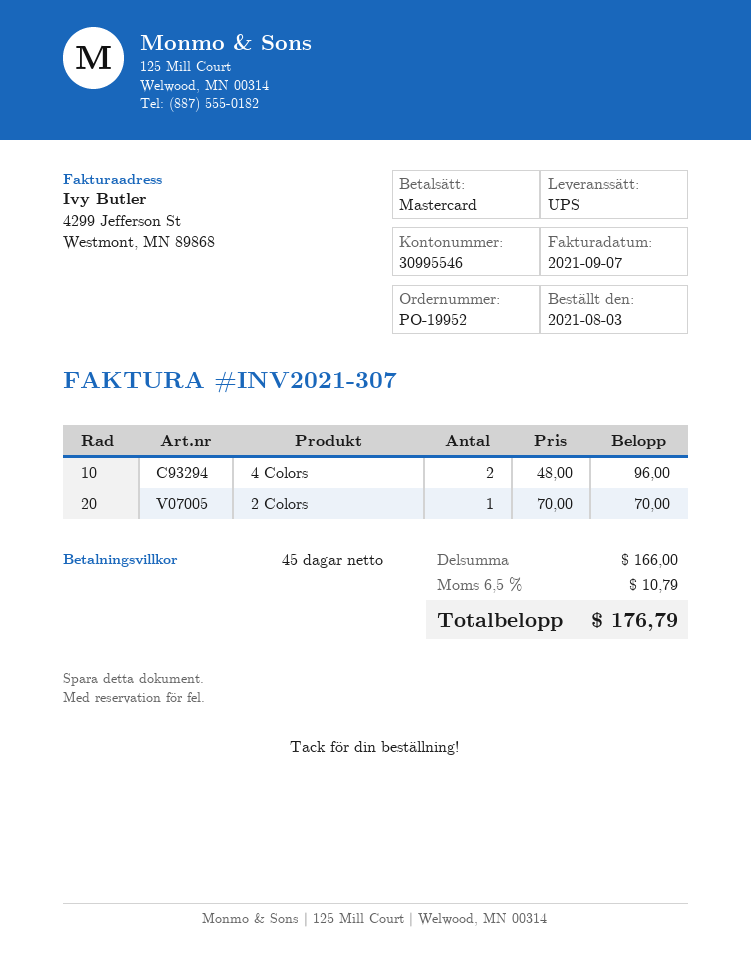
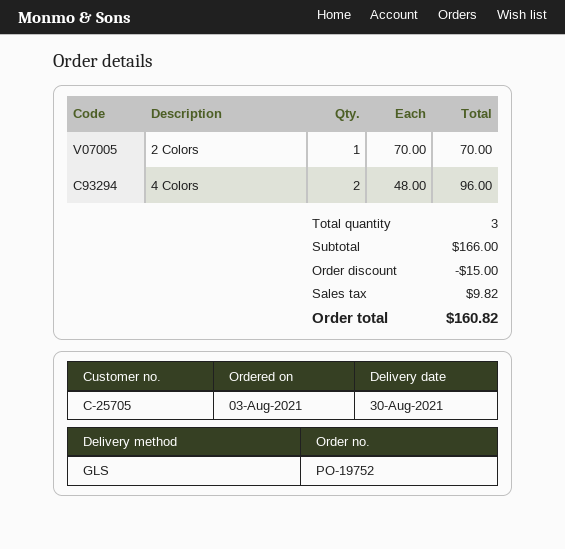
order number: PO-19952 -> PO-19752
shipping method: UPS -> GLS
discount: none -> 15.00
tax: 10.79 -> 9.82
total: 176.79 -> 160.82

